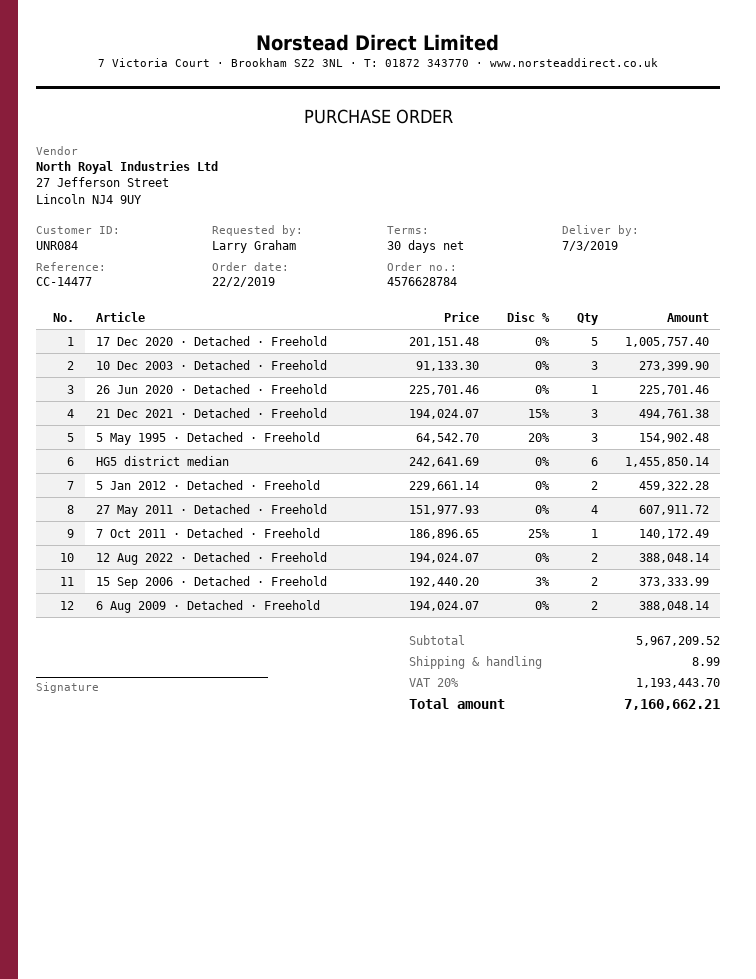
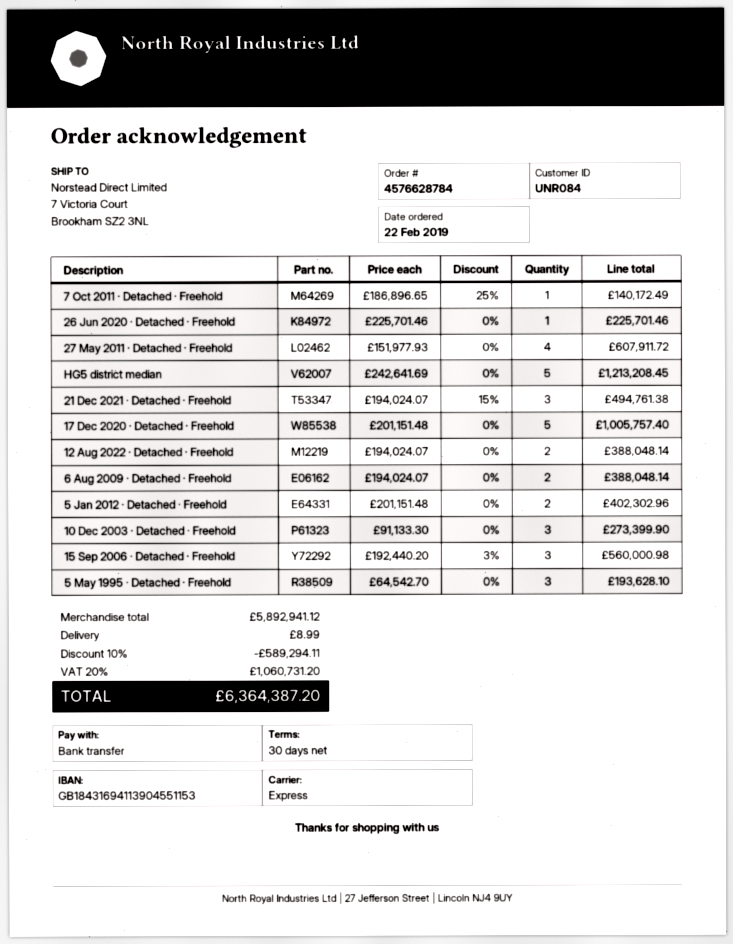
5 May 1995 · Detached · Freehold: 3 x 64542.70 - 20% = 154902.48 -> 3 x 64542.70 = 193628.10
HG5 district median: 6 x 242641.69 = 1455850.14 -> 5 x 242641.69 = 1213208.45
5 Jan 2012 · Detached · Freehold: 2 x 229661.14 = 459322.28 -> 2 x 201151.48 = 402302.96
15 Sep 2006 · Detached · Freehold: 2 x 192440.20 - 3% = 373333.99 -> 3 x 192440.20 - 3% = 560000.98
subtotal: 5967209.52 -> 5892941.12
discount: none -> 10% = 589294.11
tax: 20% = 1193443.70 -> 20% = 1060731.20
total: 7160662.21 -> 6364387.20

